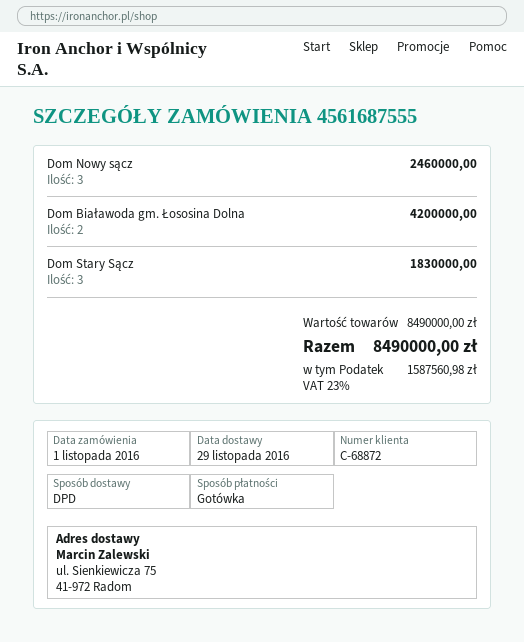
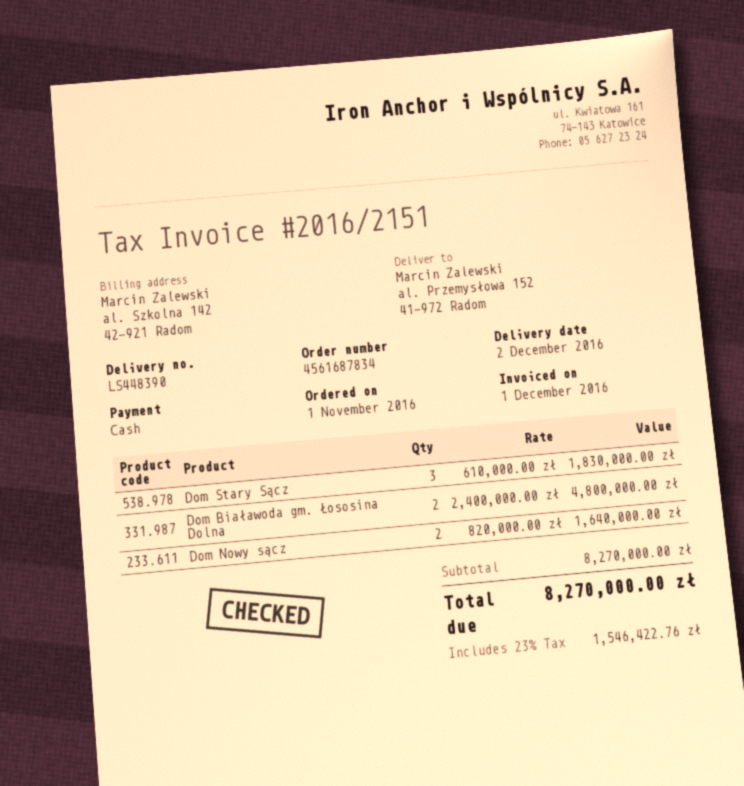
order number: 4561687555 -> 4561687834
delivery date: 2016-11-29 -> 2016-12-02
ship to: ul. Sienkiewicza 75, 41-972 Radom -> al. Przemysłowa 152, 41-972 Radom
Dom Nowy sącz: 3 for 2460000.00 -> 2 for 1640000.00
Dom Białawoda gm. Łososina Dolna: 2 for 4200000.00 -> 2 for 4800000.00
subtotal: 8490000.00 -> 8270000.00
tax: 23% = 1587560.98 -> 23% = 1546422.76
total: 8490000.00 -> 8270000.00

